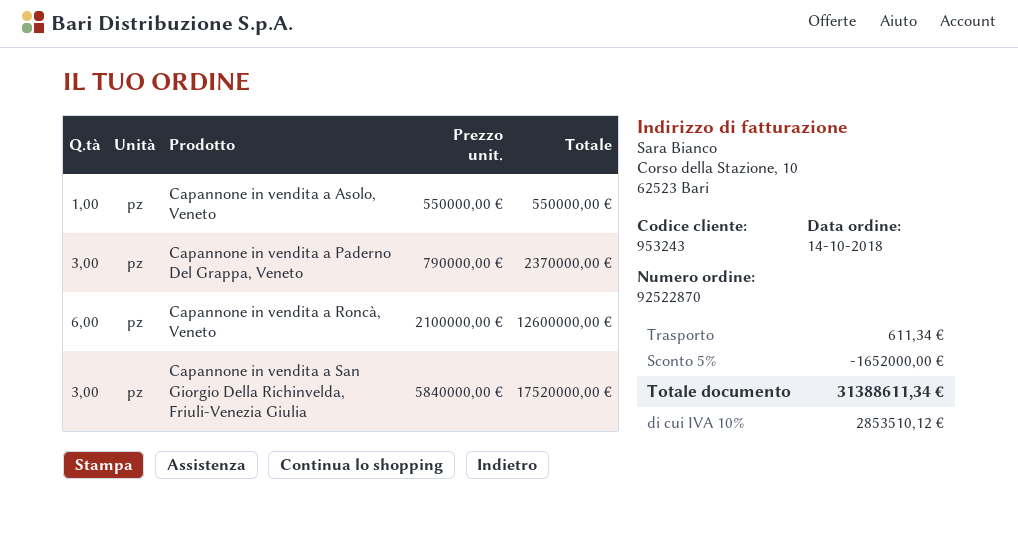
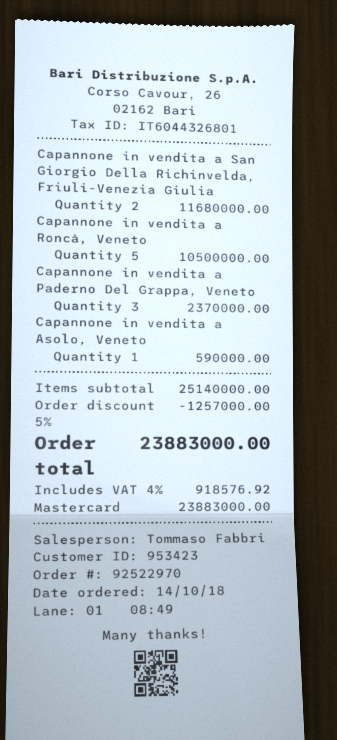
order number: 92522870 -> 92522970
customer number: 953243 -> 953423
Capannone in vendita a Asolo, Veneto: 1 for 550000.00 -> 1 for 590000.00
Capannone in vendita a Roncà, Veneto: 6 for 12600000.00 -> 5 for 10500000.00
Capannone in vendita a San Giorgio Della Richinvelda, Friuli-Venezia Giulia: 3 for 17520000.00 -> 2 for 11680000.00
discount: 5% = 1652000.00 -> 5% = 1257000.00
shipping: 611.34 -> none
tax: 10% = 2853510.12 -> 4% = 918576.92
total: 31388611.34 -> 23883000.00

